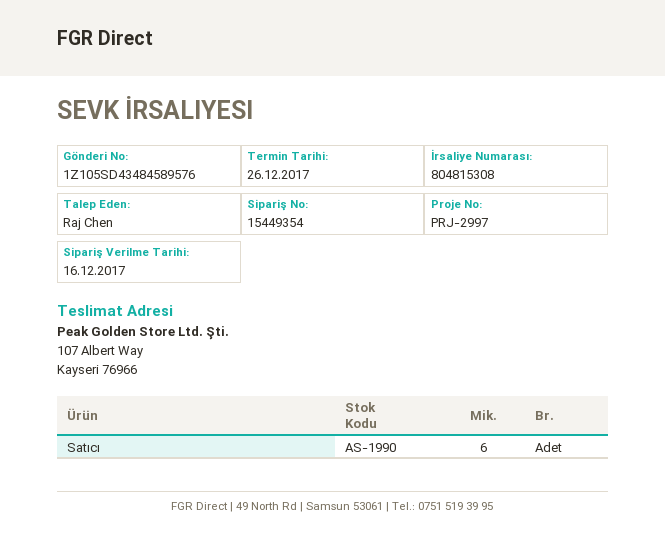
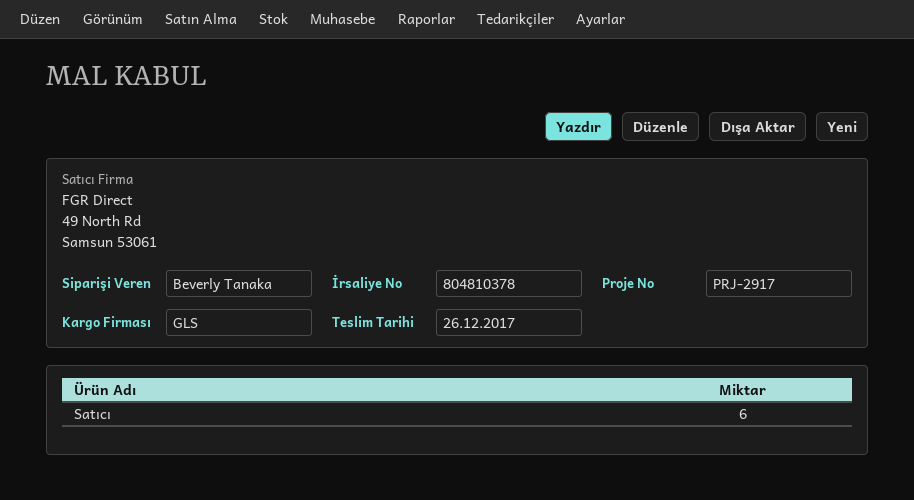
delivery note number: 804815308 -> 804810378
reference: PRJ-2997 -> PRJ-2917
ordered by: Raj Chen -> Beverly Tanaka

